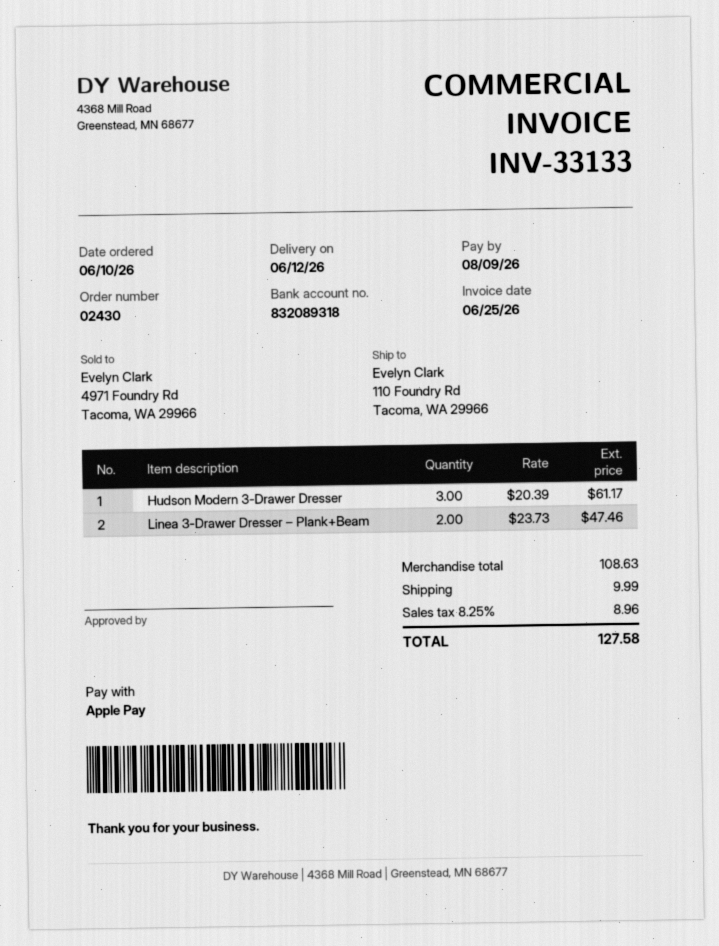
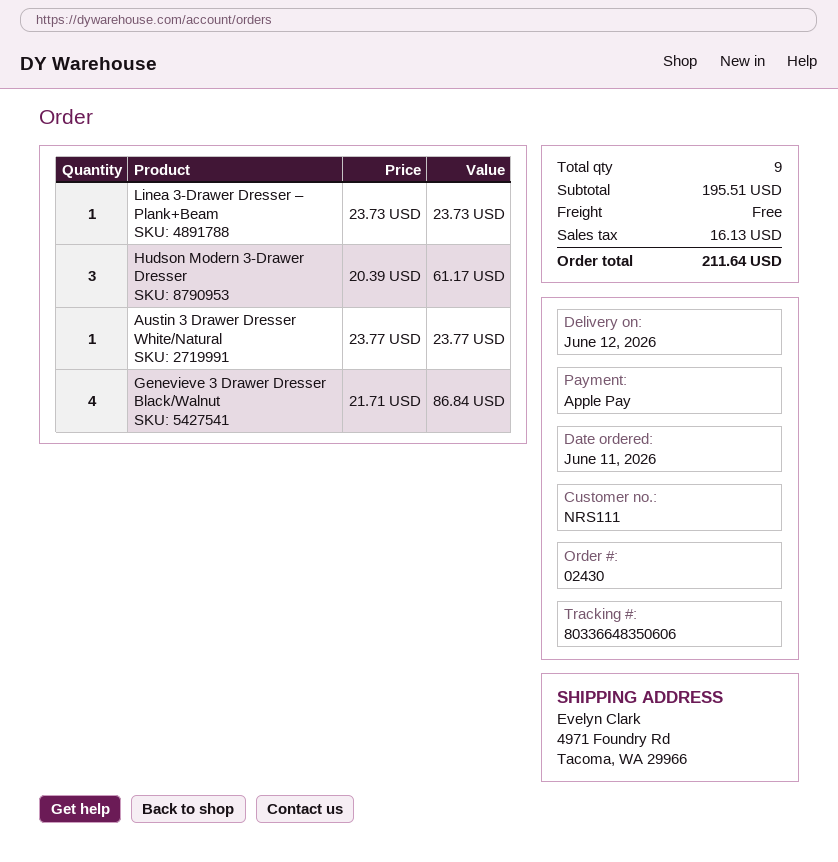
order date: 2026-06-10 -> 2026-06-11
ship to: 110 Foundry Rd, Tacoma, WA 29966 -> 4971 Foundry Rd, Tacoma, WA 29966
Linea 3-Drawer Dresser – Plank+Beam: 2 x 23.73 = 47.46 -> 1 x 23.73 = 23.73
Austin 3 Drawer Dresser White/Natural: none -> 1 x 23.77 = 23.77
Genevieve 3 Drawer Dresser Black/Walnut: none -> 4 x 21.71 = 86.84
subtotal: 108.63 -> 195.51
shipping: 9.99 -> 0.00
tax: 8.96 -> 16.13
total: 127.58 -> 211.64

